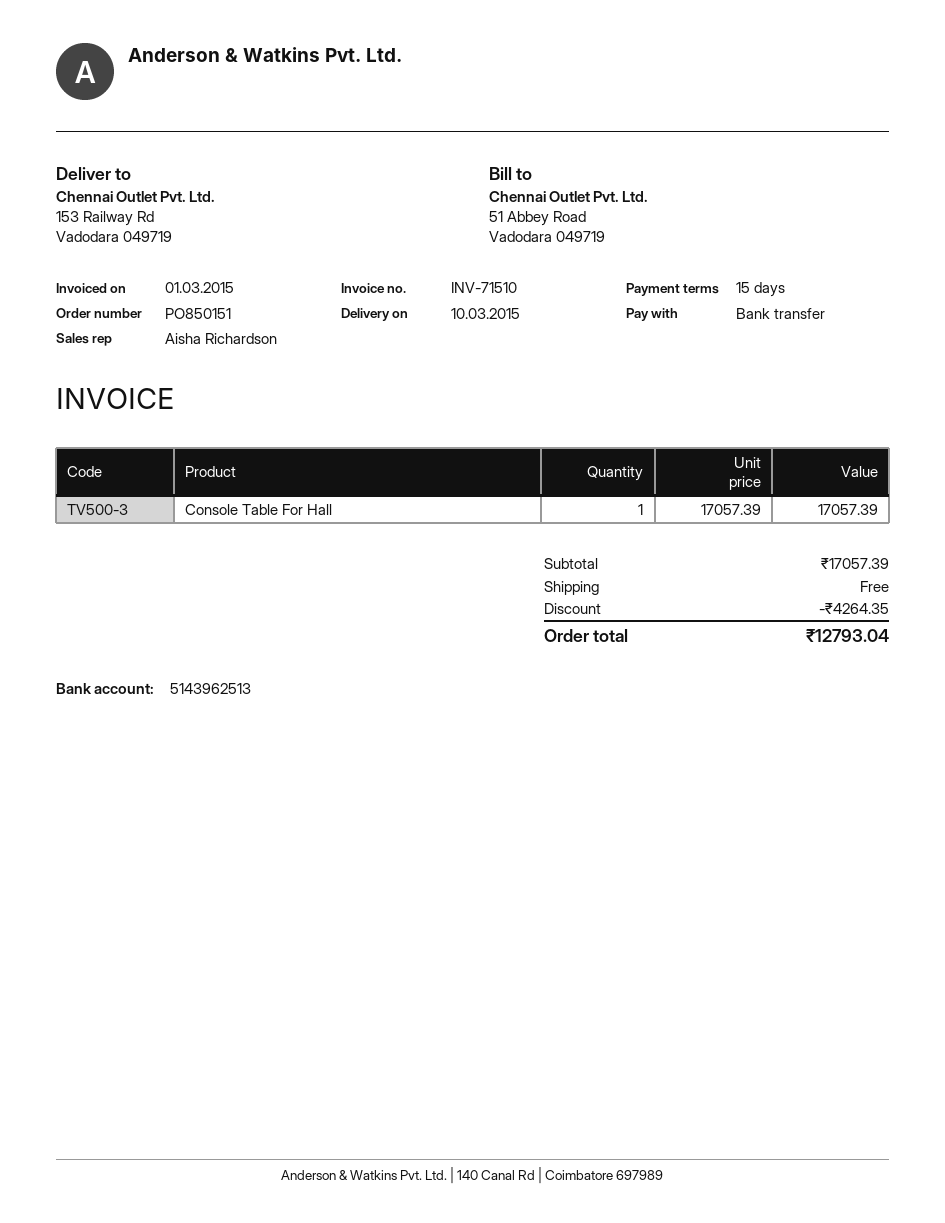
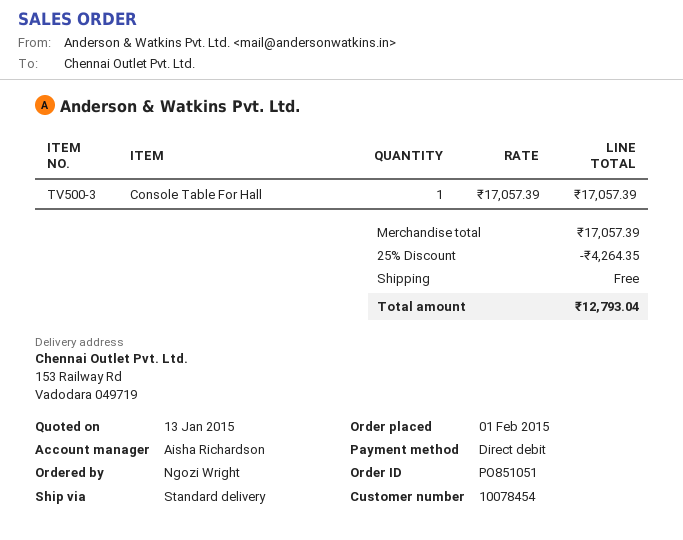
order number: PO850151 -> PO851051
payment method: bank transfer -> direct debit

